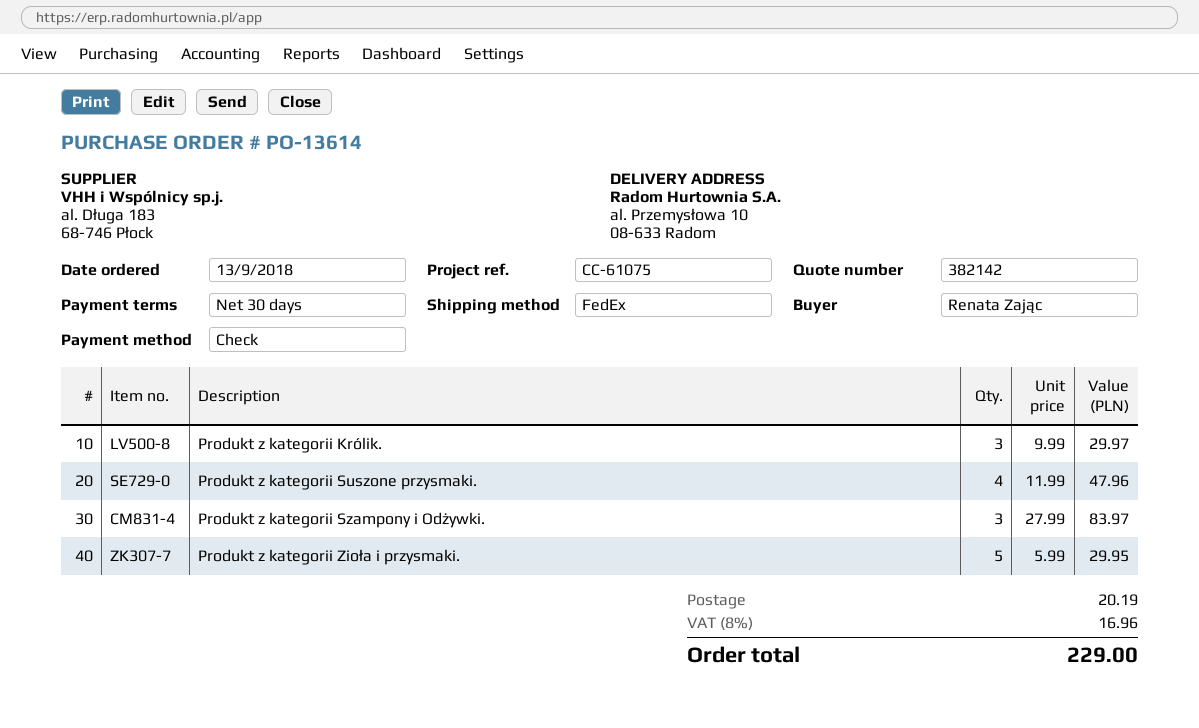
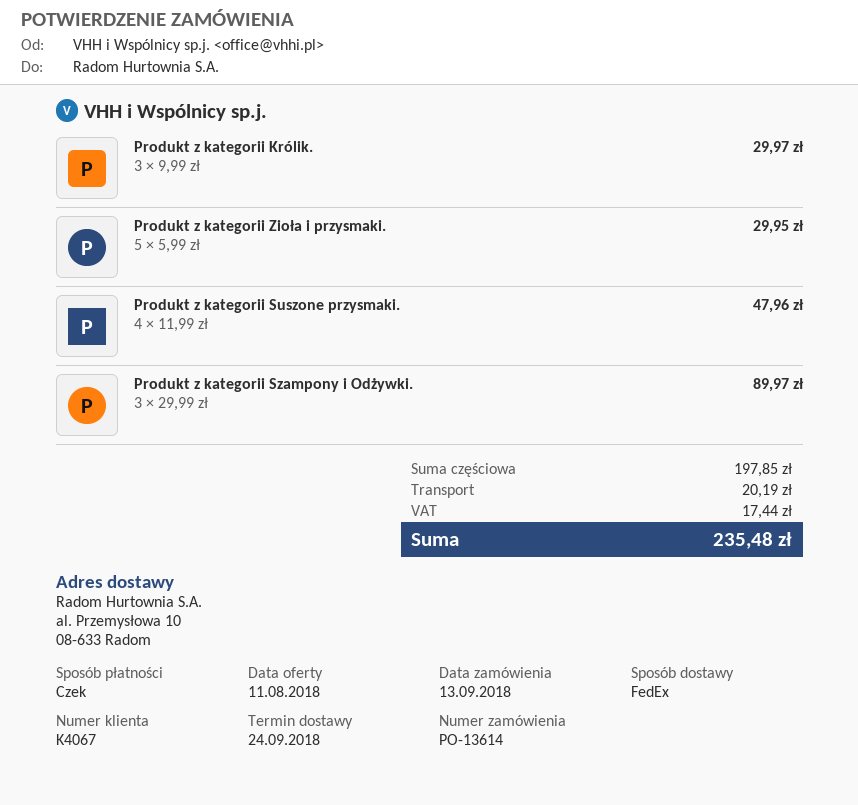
Produkt z kategorii Szampony i Odżywki.: 3 x 27.99 = 83.97 -> 3 x 29.99 = 89.97
tax: 16.96 -> 17.44
total: 229.00 -> 235.48

